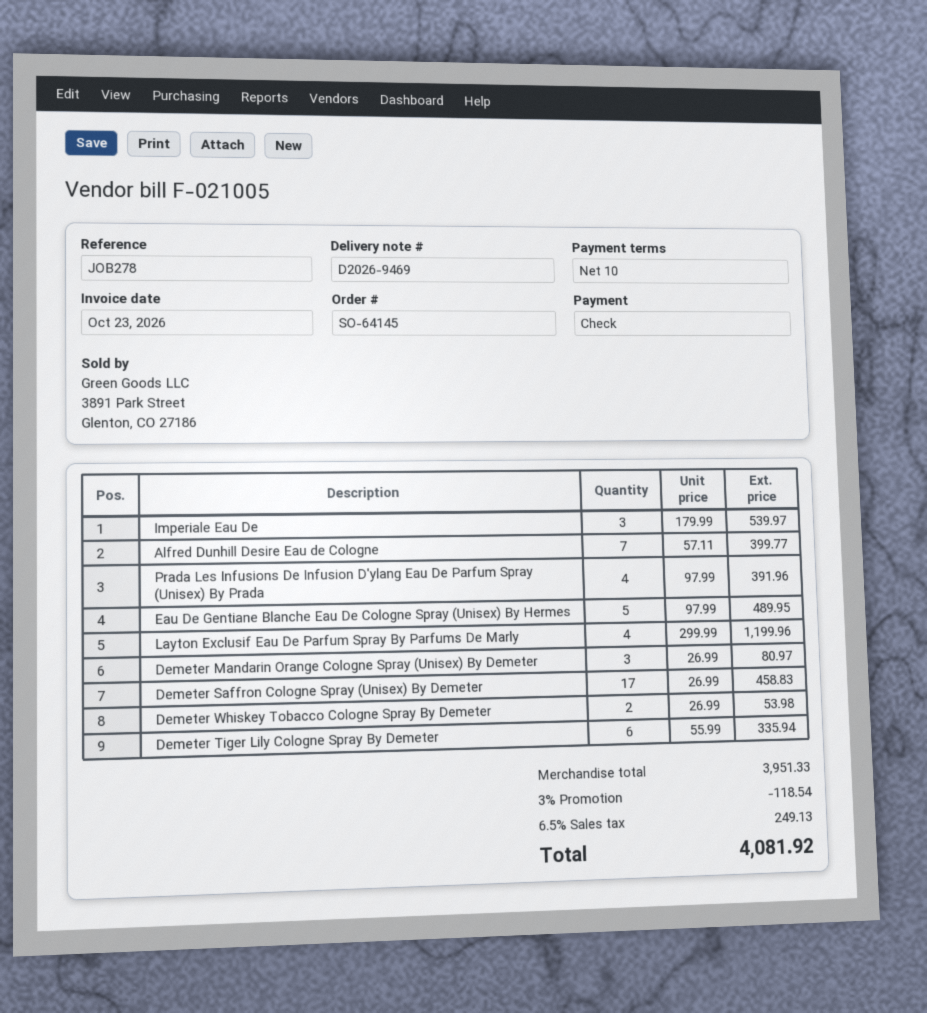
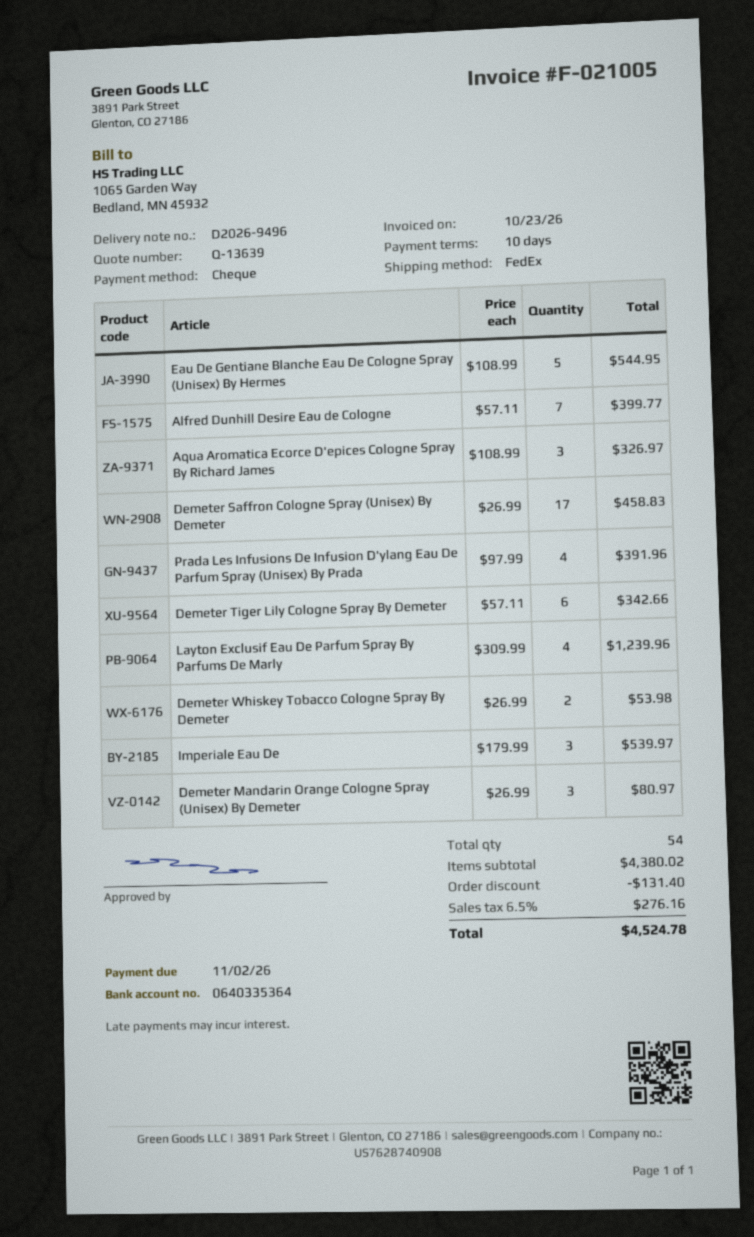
delivery note number: D2026-9469 -> D2026-9496
Eau De Gentiane Blanche Eau De Cologne Spray (Unisex) By Hermes: 5 x 97.99 = 489.95 -> 5 x 108.99 = 544.95
Layton Exclusif Eau De Parfum Spray By Parfums De Marly: 4 x 299.99 = 1199.96 -> 4 x 309.99 = 1239.96
Demeter Tiger Lily Cologne Spray By Demeter: 6 x 55.99 = 335.94 -> 6 x 57.11 = 342.66
Aqua Aromatica Ecorce D'epices Cologne Spray By Richard James: none -> 3 x 108.99 = 326.97
subtotal: 3951.33 -> 4380.02
discount: 118.54 -> 131.40
tax: 6.5% = 249.13 -> 6.5% = 276.16
total: 4081.92 -> 4524.78

